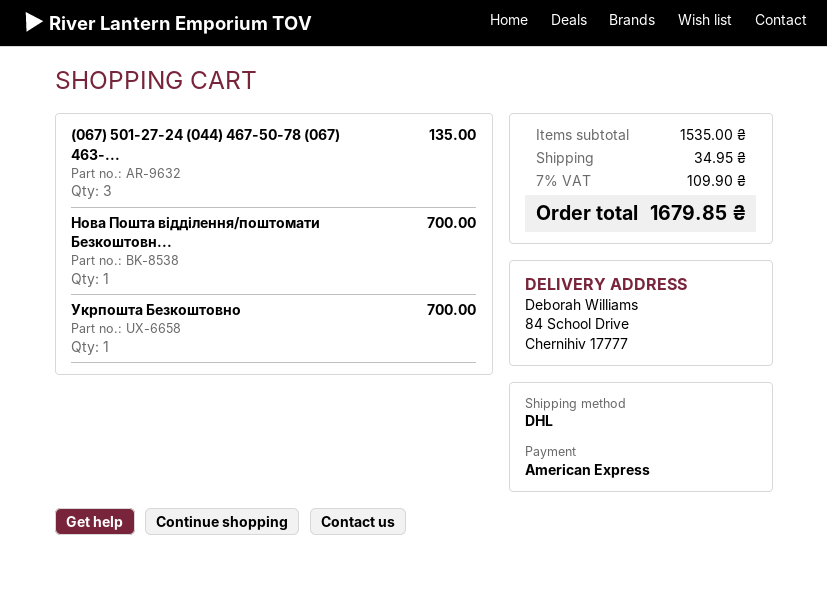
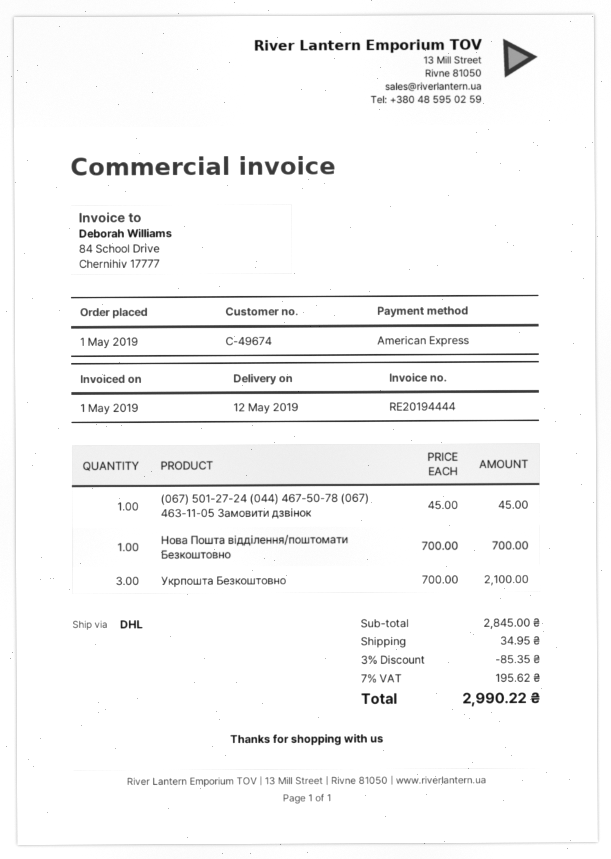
(067) 501-27-24 (044) 467-50-78 (067) 463-...: 3 for 135.00 -> 1 for 45.00
Укрпошта Безкоштовно: 1 for 700.00 -> 3 for 2100.00
subtotal: 1535.00 -> 2845.00
discount: none -> 3% = 85.35
tax: 7% = 109.90 -> 7% = 195.62
total: 1679.85 -> 2990.22

